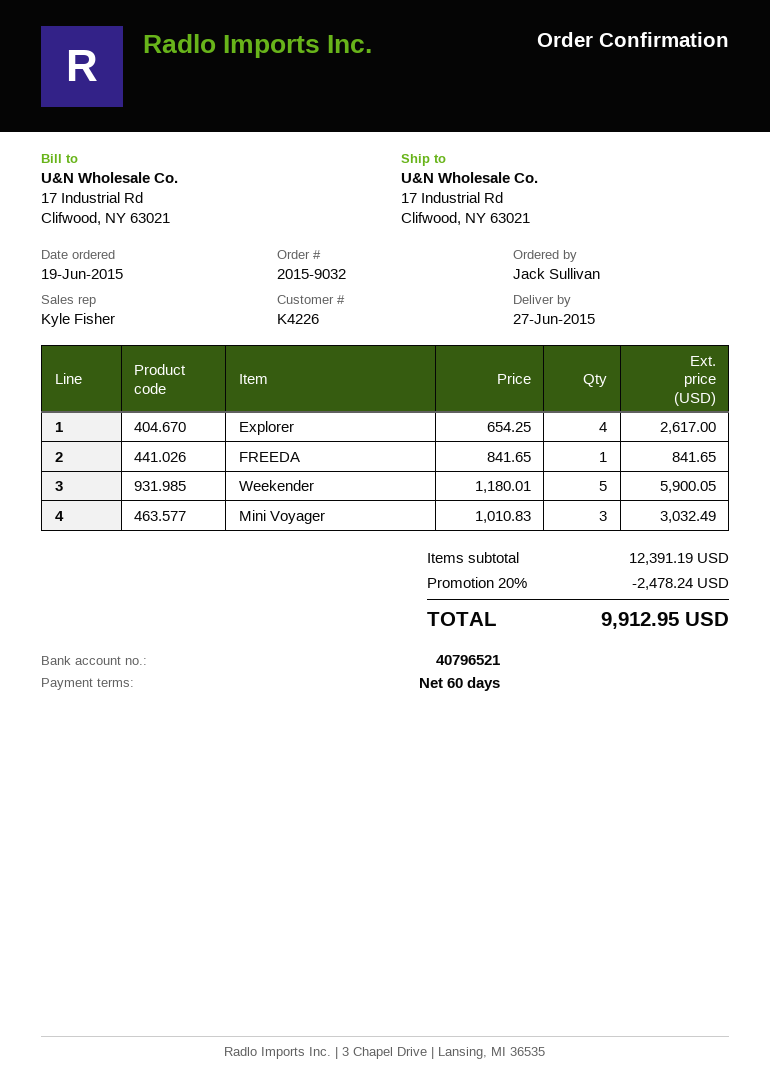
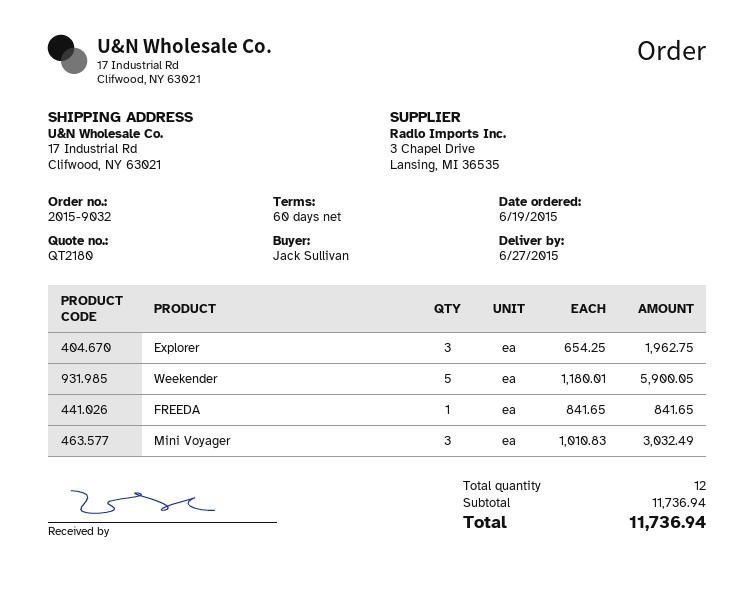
Explorer: 4 x 654.25 = 2617.00 -> 3 x 654.25 = 1962.75
subtotal: 12391.19 -> 11736.94
discount: 20% = 2478.24 -> none
total: 9912.95 -> 11736.94

